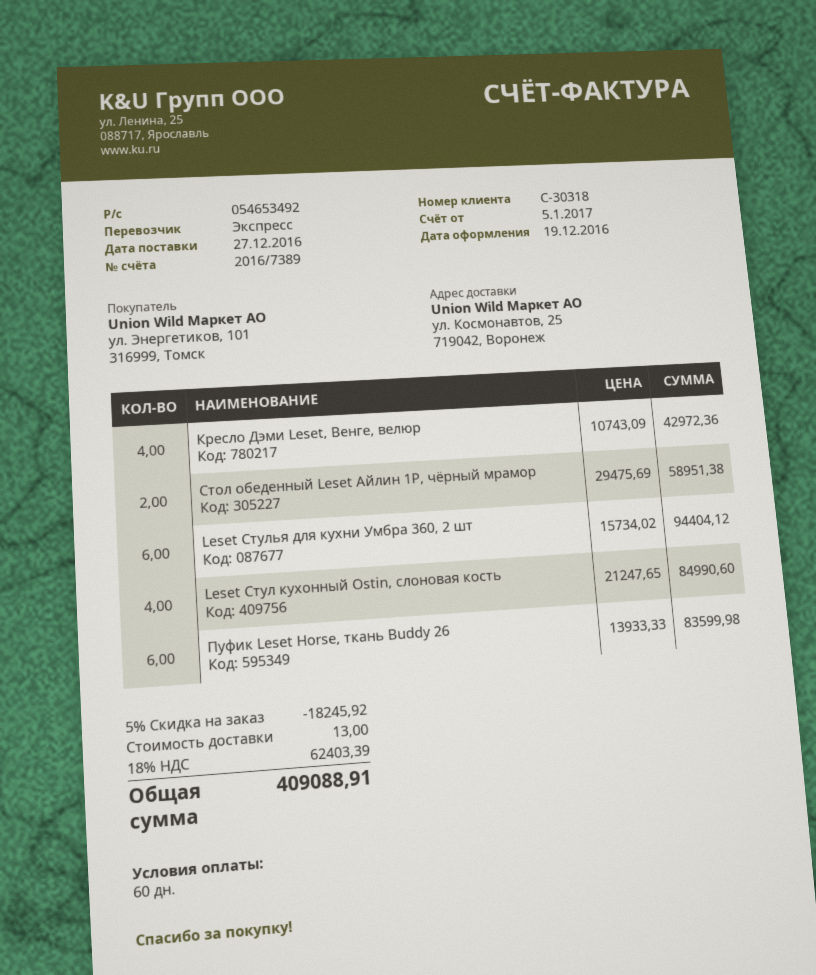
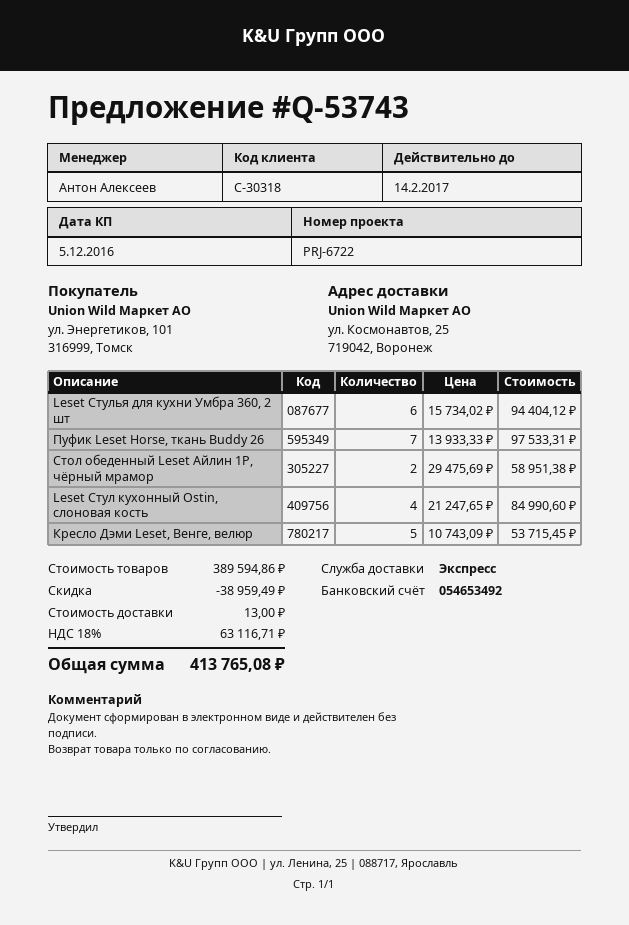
Кресло Дэми Leset, Венге, велюр: 4 x 10743.09 = 42972.36 -> 5 x 10743.09 = 53715.45
Пуфик Leset Horse, ткань Buddy 26: 6 x 13933.33 = 83599.98 -> 7 x 13933.33 = 97533.31
discount: 18245.92 -> 38959.49
tax: 18% = 62403.39 -> 18% = 63116.71
total: 409088.91 -> 413765.08

